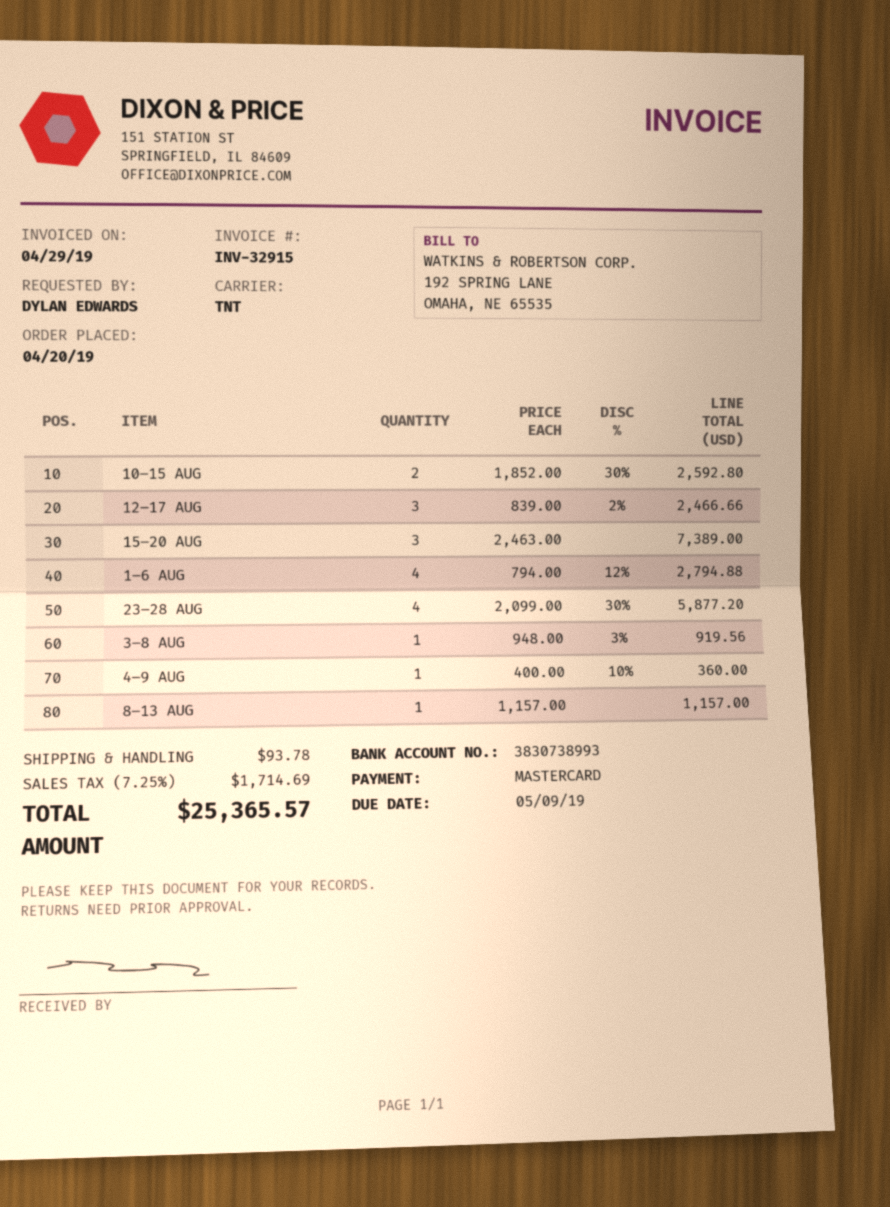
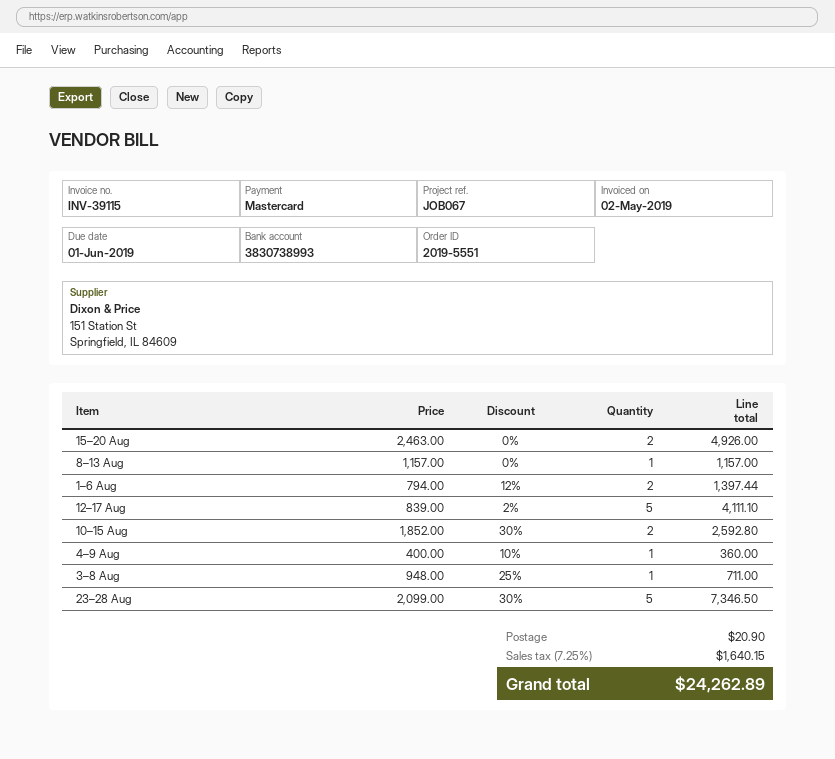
invoice number: INV-32915 -> INV-39115
invoice date: 2019-04-29 -> 2019-05-02
due date: 2019-05-09 -> 2019-06-01
12–17 AUG: 3 x 839.00 - 2% = 2466.66 -> 5 x 839.00 - 2% = 4111.10
15–20 AUG: 3 x 2463.00 = 7389.00 -> 2 x 2463.00 = 4926.00
1–6 AUG: 4 x 794.00 - 12% = 2794.88 -> 2 x 794.00 - 12% = 1397.44
23–28 AUG: 4 x 2099.00 - 30% = 5877.20 -> 5 x 2099.00 - 30% = 7346.50
3–8 AUG: 1 x 948.00 - 3% = 919.56 -> 1 x 948.00 - 25% = 711.00
shipping: 93.78 -> 20.90
tax: 7.25% = 1714.69 -> 7.25% = 1640.15
total: 25365.57 -> 24262.89

